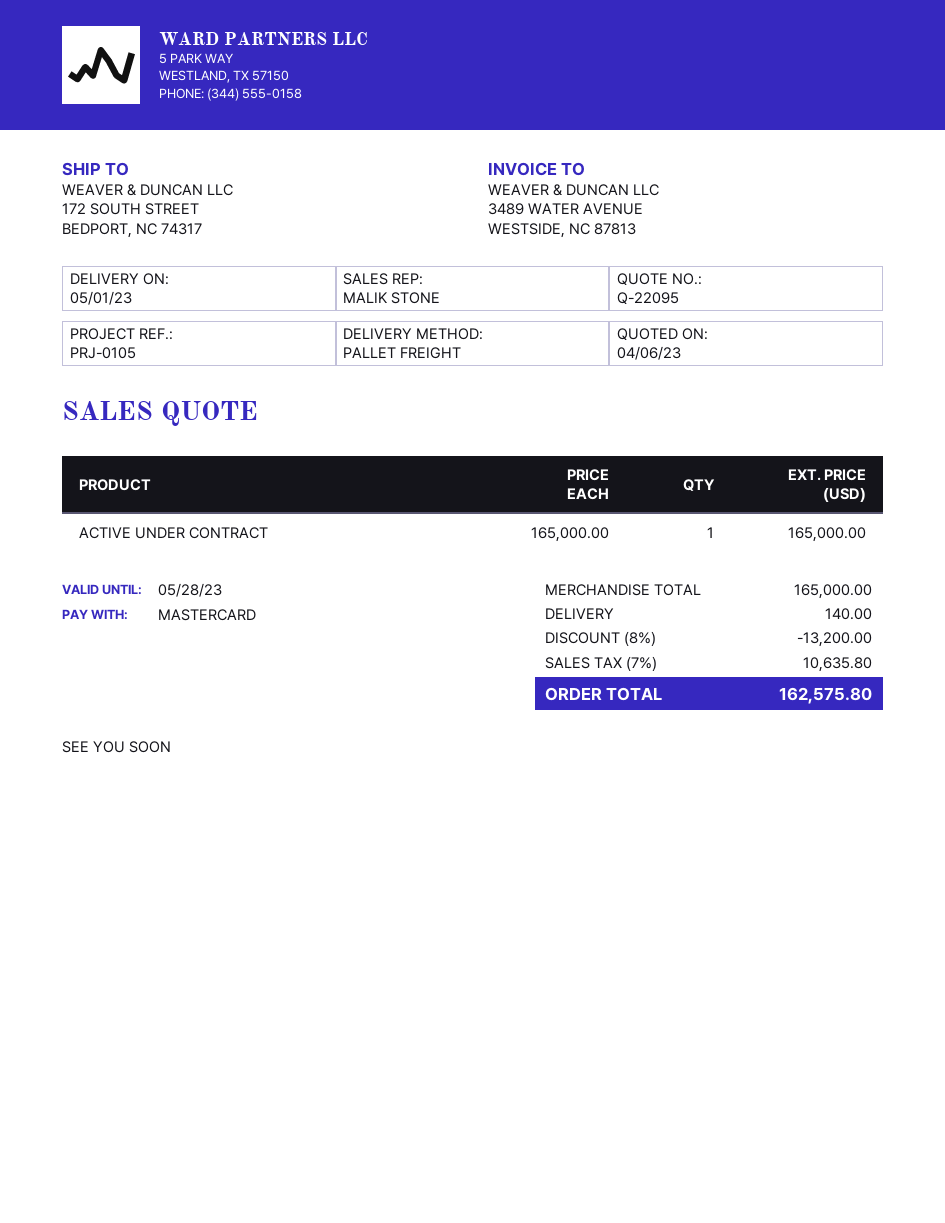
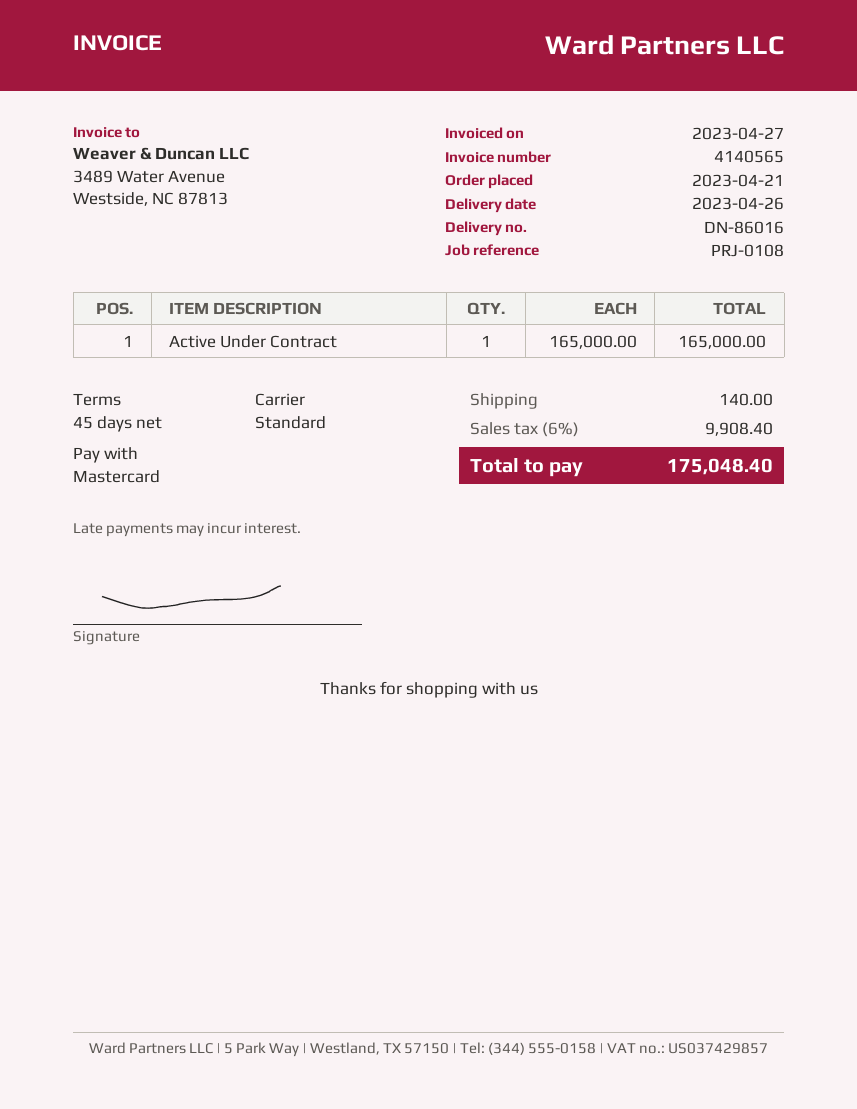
delivery date: 2023-05-01 -> 2023-04-26
reference: PRJ-0105 -> PRJ-0108
shipping method: pallet freight -> standard
discount: 8% = 13200.00 -> none
tax: 7% = 10635.80 -> 6% = 9908.40
total: 162575.80 -> 175048.40

